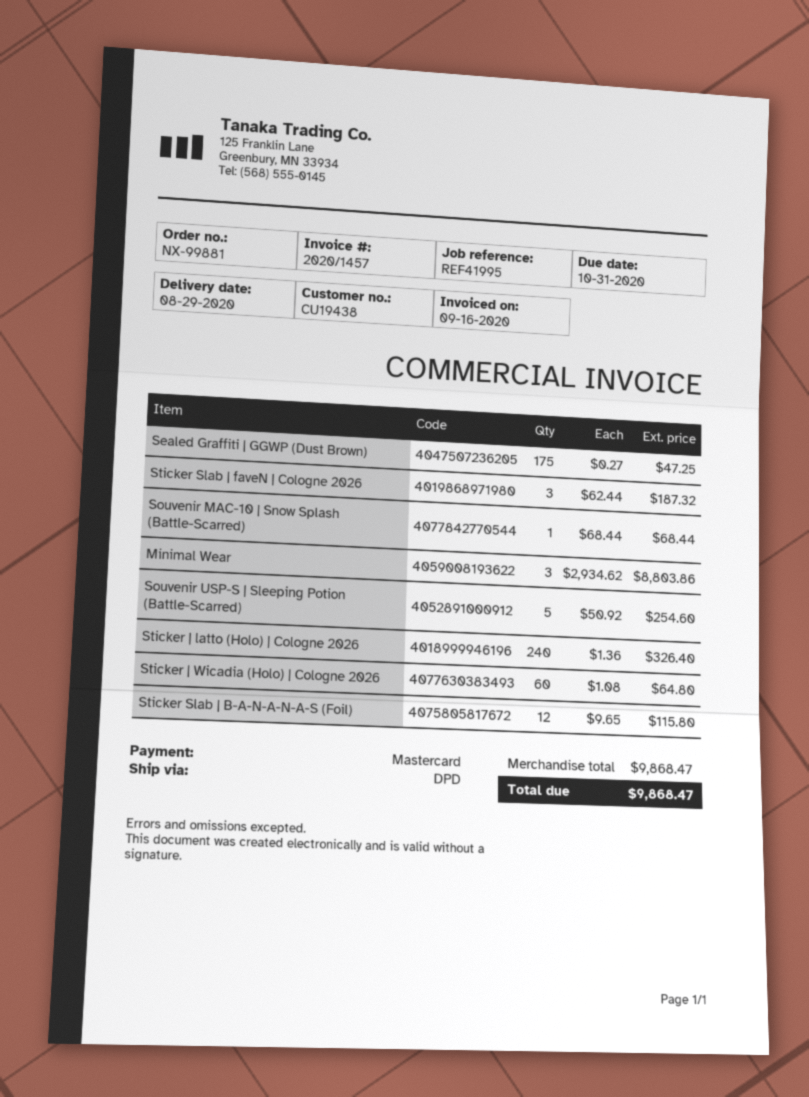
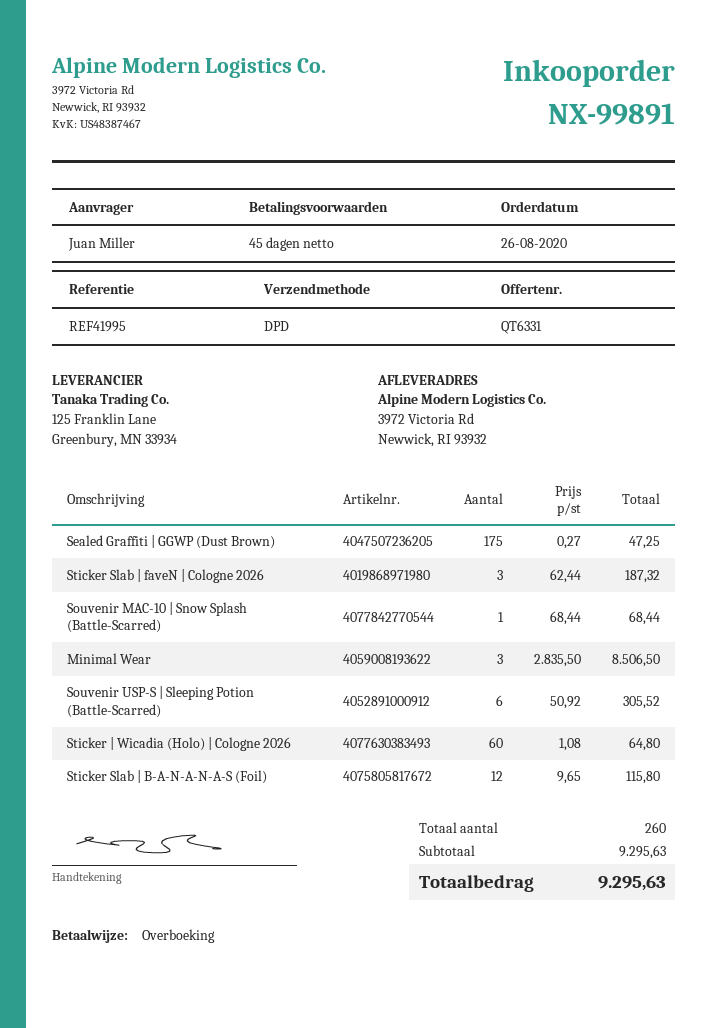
order number: NX-99881 -> NX-99891
payment method: Mastercard -> bank transfer
Minimal Wear: 3 x 2934.62 = 8803.86 -> 3 x 2835.50 = 8506.50
Souvenir USP-S | Sleeping Potion (Battle-Scarred): 5 x 50.92 = 254.60 -> 6 x 50.92 = 305.52
Sticker | latto (Holo) | Cologne 2026: 240 x 1.36 = 326.40 -> none
subtotal: 9868.47 -> 9295.63
total: 9868.47 -> 9295.63

